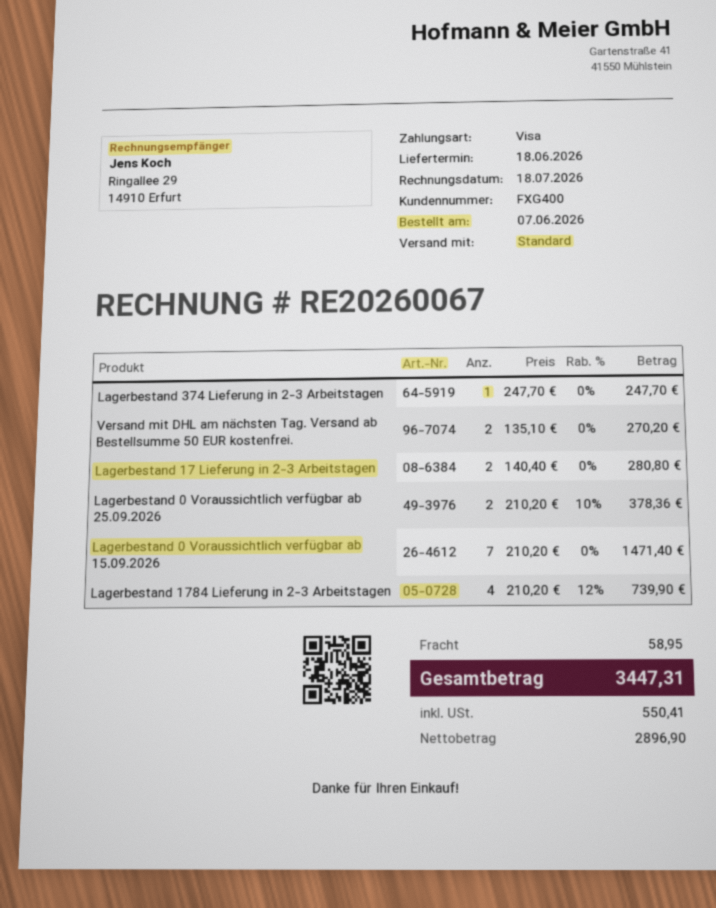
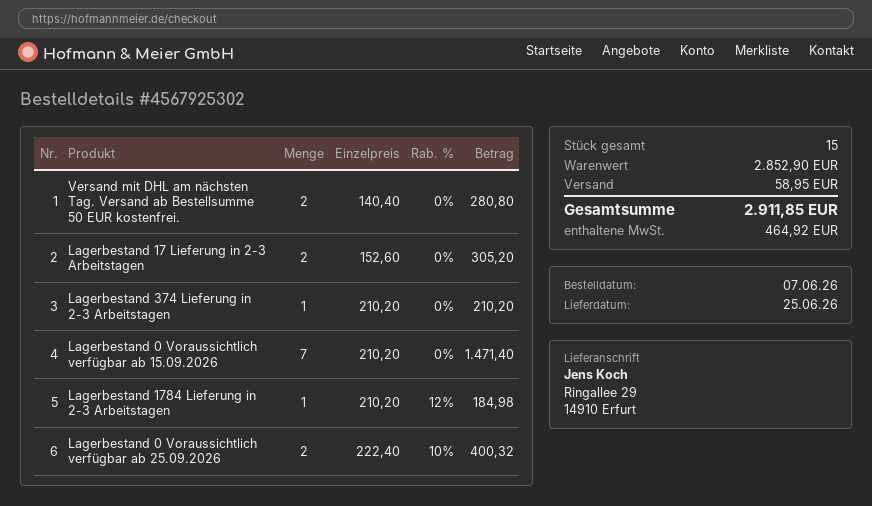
delivery date: 2026-06-18 -> 2026-06-25
Lagerbestand 374 Lieferung in 2-3 Arbeitstagen: 1 x 247.70 = 247.70 -> 1 x 210.20 = 210.20
Versand mit DHL am nächsten Tag. Versand ab Bestellsumme 50 EUR kostenfrei.: 2 x 135.10 = 270.20 -> 2 x 140.40 = 280.80
Lagerbestand 17 Lieferung in 2-3 Arbeitstagen: 2 x 140.40 = 280.80 -> 2 x 152.60 = 305.20
Lagerbestand 0 Voraussichtlich verfügbar ab 25.09.2026: 2 x 210.20 - 10% = 378.36 -> 2 x 222.40 - 10% = 400.32
Lagerbestand 1784 Lieferung in 2-3 Arbeitstagen: 4 x 210.20 - 12% = 739.90 -> 1 x 210.20 - 12% = 184.98
tax: 550.41 -> 464.92
total: 3447.31 -> 2911.85

